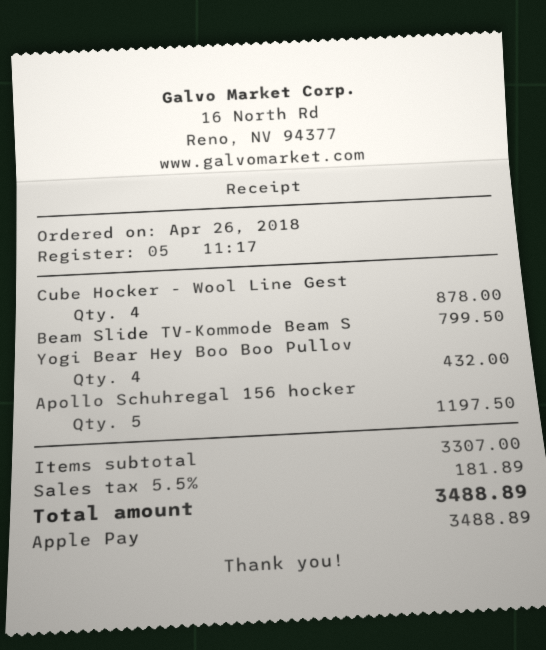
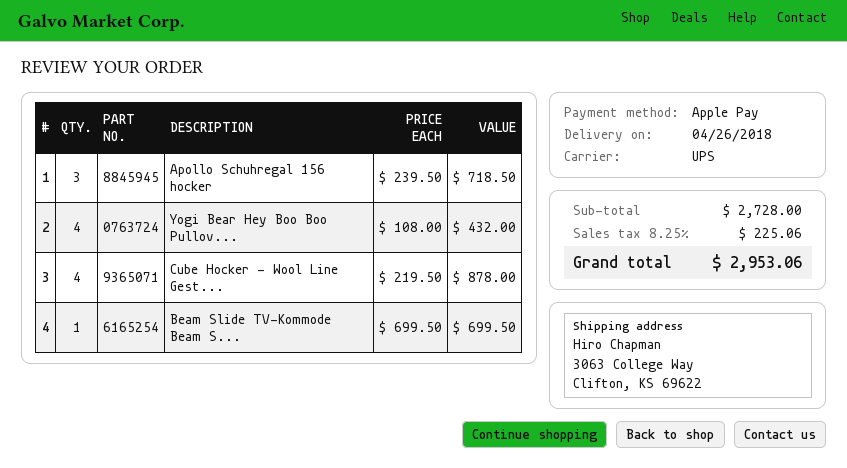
Beam Slide TV-Kommode Beam S: 1 for 799.50 -> 1 for 699.50
Apollo Schuhregal 156 hocker: 5 for 1197.50 -> 3 for 718.50
subtotal: 3307.00 -> 2728.00
tax: 5.5% = 181.89 -> 8.25% = 225.06
total: 3488.89 -> 2953.06

